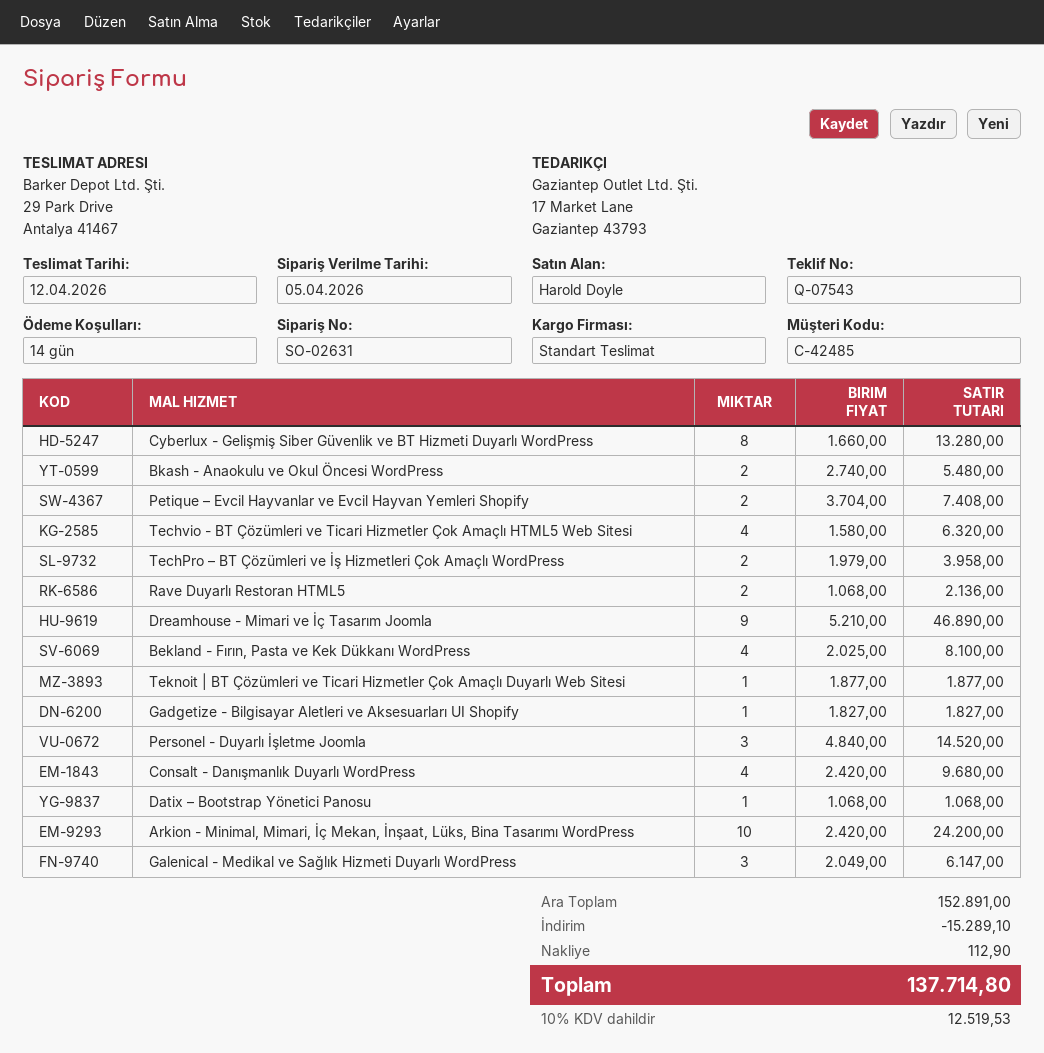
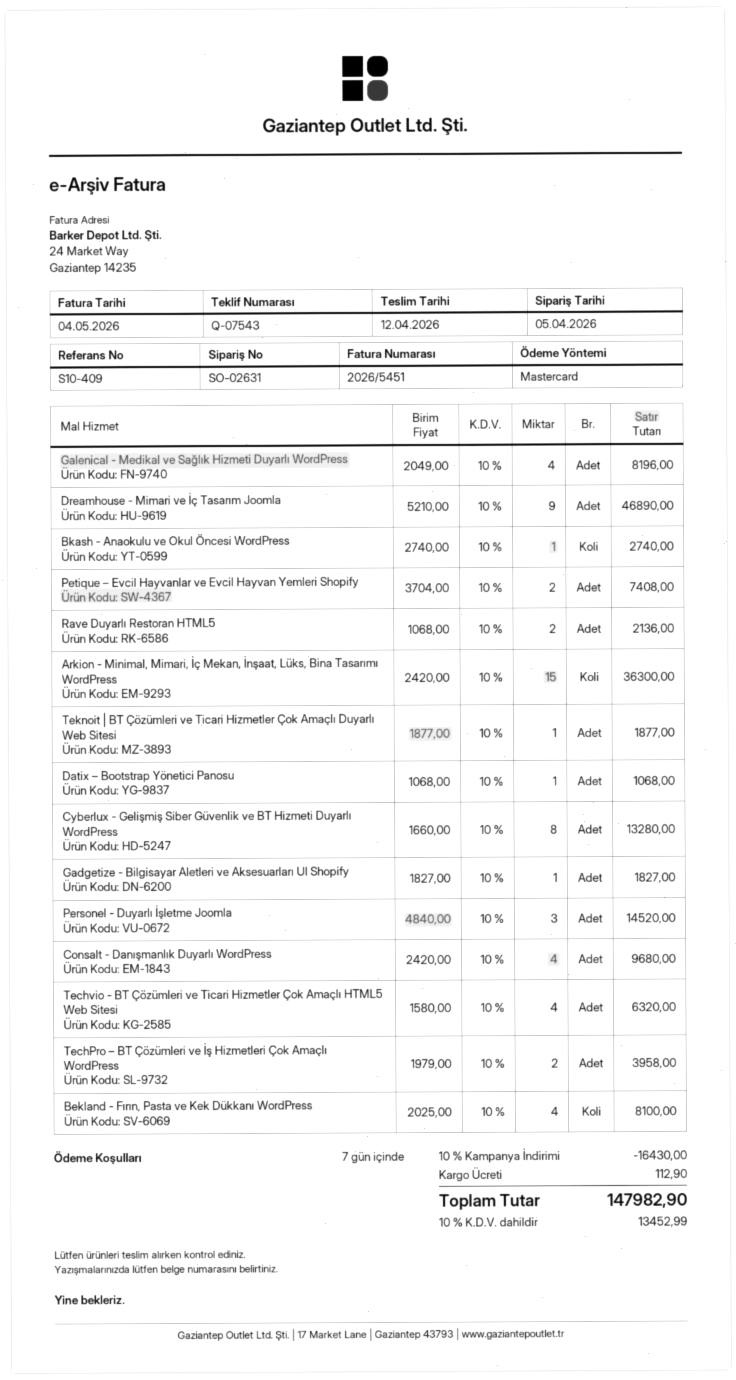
payment terms: 14 days -> 7 days
Bkash - Anaokulu ve Okul Öncesi WordPress: 2 x 2740.00 = 5480.00 -> 1 x 2740.00 = 2740.00
Arkion - Minimal, Mimari, İç Mekan, İnşaat, Lüks, Bina Tasarımı WordPress: 10 x 2420.00 = 24200.00 -> 15 x 2420.00 = 36300.00
Galenical - Medikal ve Sağlık Hizmeti Duyarlı WordPress: 3 x 2049.00 = 6147.00 -> 4 x 2049.00 = 8196.00
discount: 15289.10 -> 16430.00
tax: 10% = 12519.53 -> 10% = 13452.99
total: 137714.80 -> 147982.90

